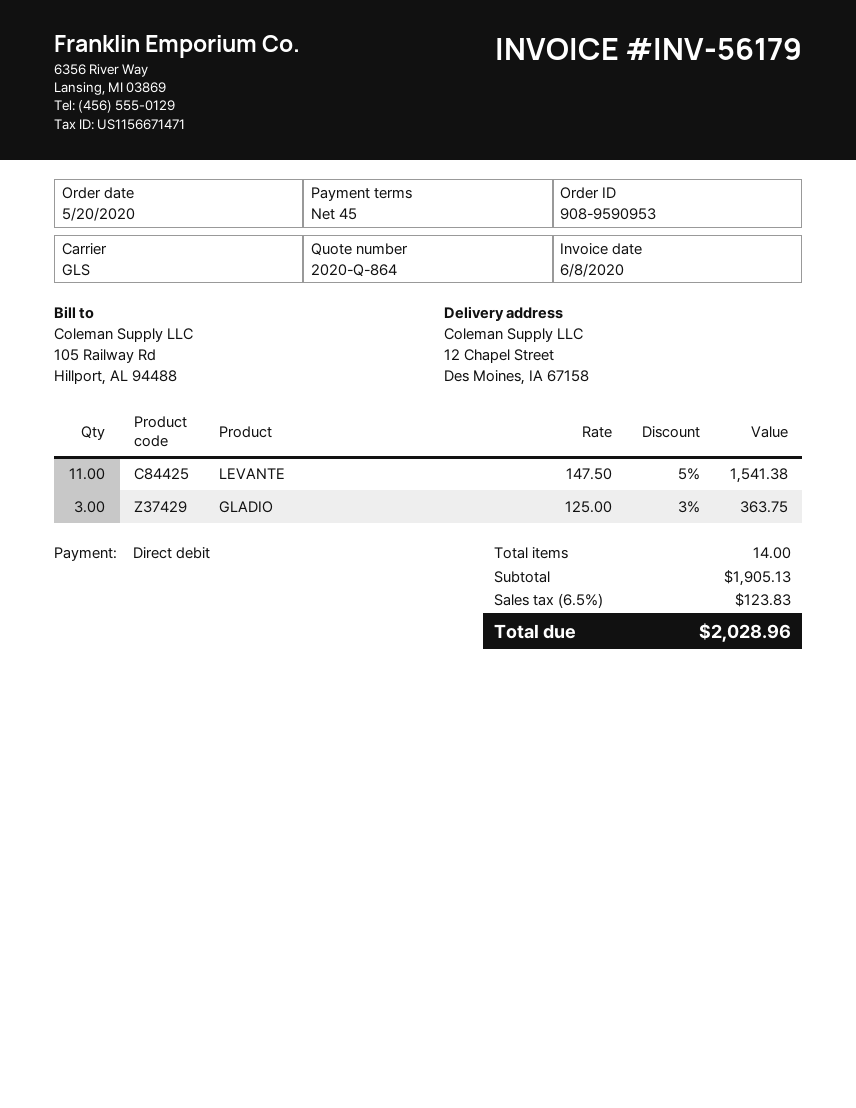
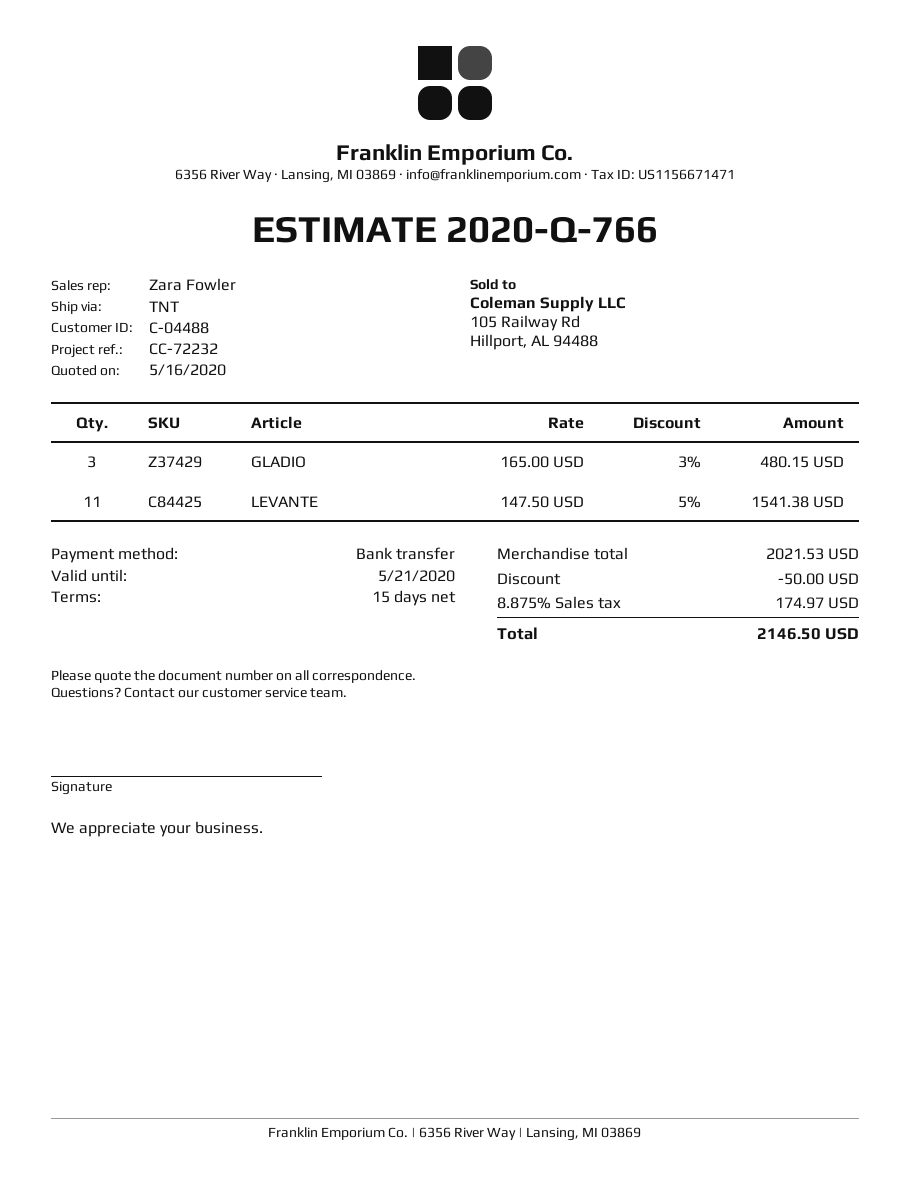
quote number: 2020-Q-864 -> 2020-Q-766
payment terms: 45 days -> 15 days
payment method: direct debit -> bank transfer
shipping method: GLS -> TNT
GLADIO: 3 x 125.00 - 3% = 363.75 -> 3 x 165.00 - 3% = 480.15
subtotal: 1905.13 -> 2021.53
discount: none -> 50.00
tax: 6.5% = 123.83 -> 8.875% = 174.97
total: 2028.96 -> 2146.50

